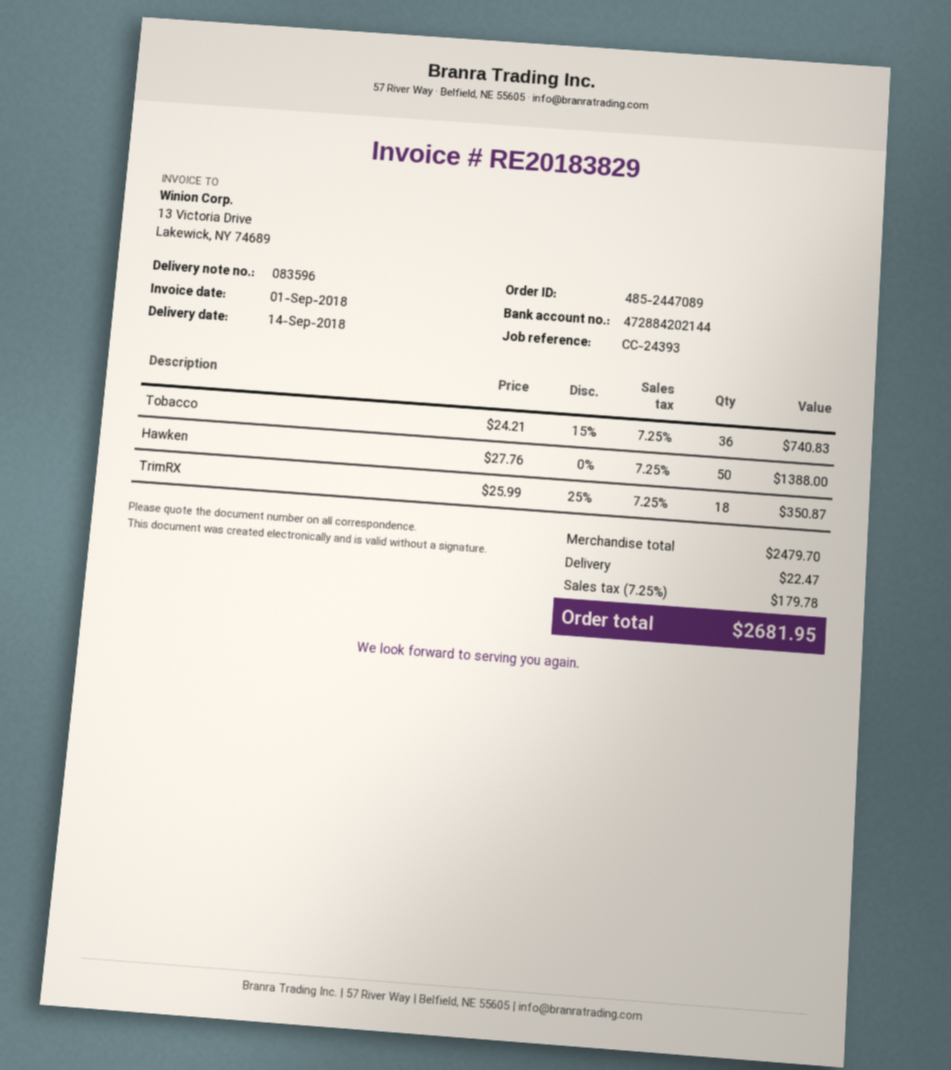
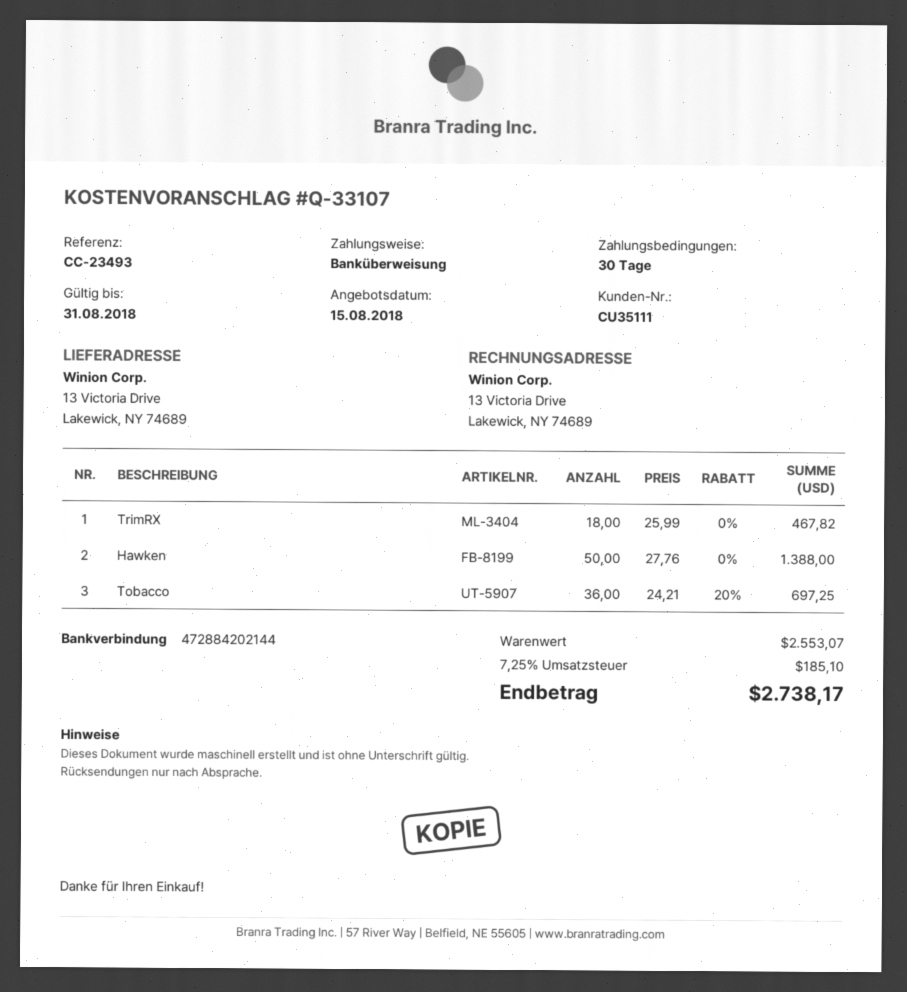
reference: CC-24393 -> CC-23493
Tobacco: 36 x 24.21 - 15% = 740.83 -> 36 x 24.21 - 20% = 697.25
TrimRX: 18 x 25.99 - 25% = 350.87 -> 18 x 25.99 = 467.82
subtotal: 2479.70 -> 2553.07
shipping: 22.47 -> none
tax: 7.25% = 179.78 -> 7.25% = 185.10
total: 2681.95 -> 2738.17

